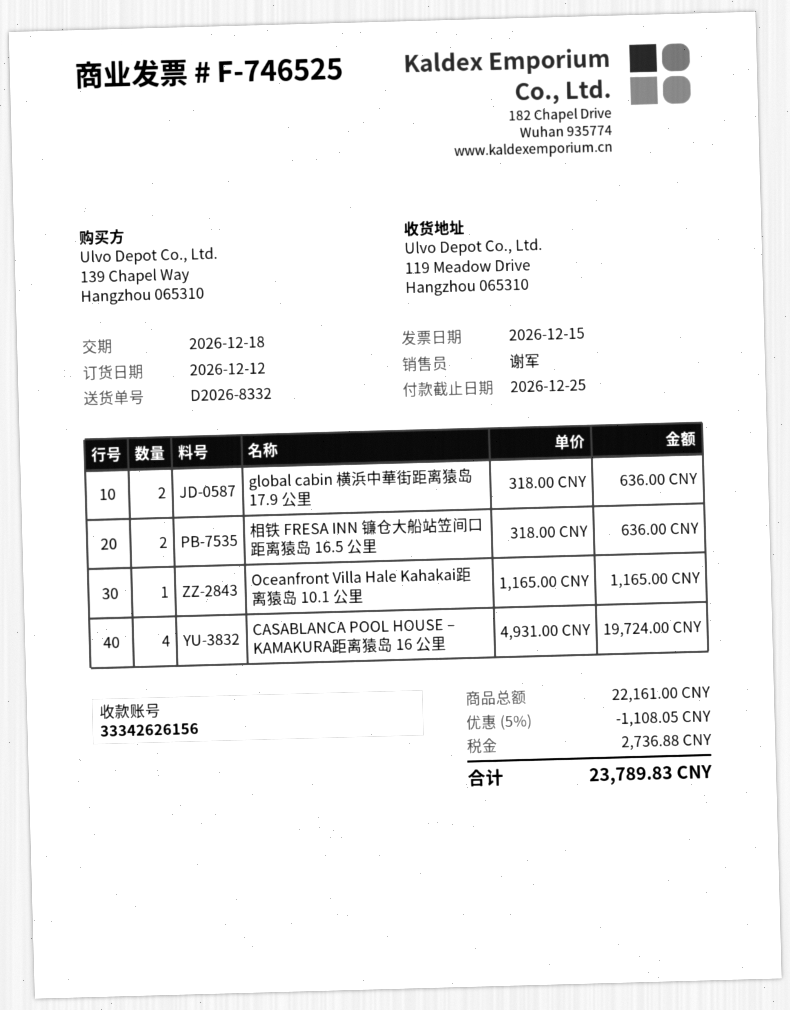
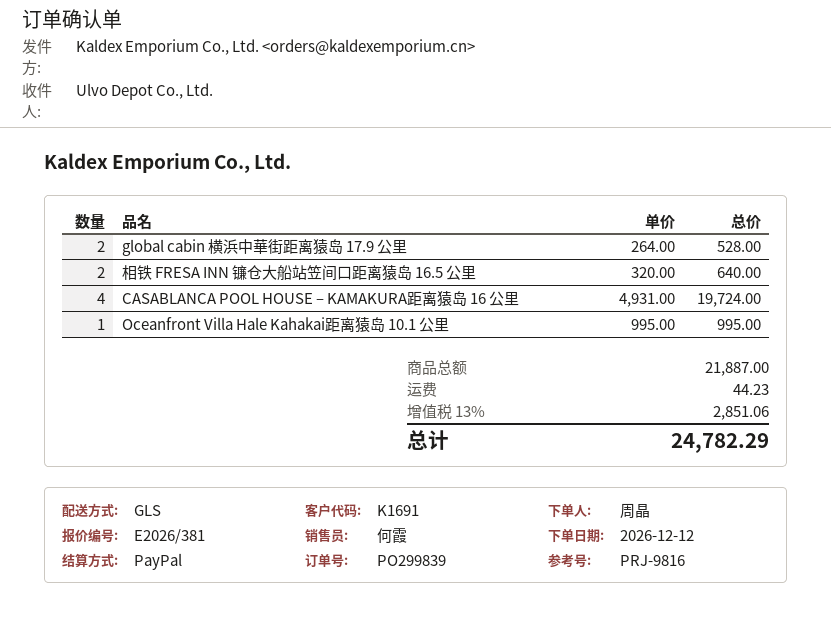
sales rep: 谢军 -> 何霞
global cabin 横浜中華街距离猿岛 17.9 公里: 2 x 318.00 = 636.00 -> 2 x 264.00 = 528.00
相铁 FRESA INN 镰仓大船站笠间口距离猿岛 16.5 公里: 2 x 318.00 = 636.00 -> 2 x 320.00 = 640.00
Oceanfront Villa Hale Kahakai距离猿岛 10.1 公里: 1 x 1165.00 = 1165.00 -> 1 x 995.00 = 995.00
subtotal: 22161.00 -> 21887.00
discount: 5% = 1108.05 -> none
shipping: none -> 44.23
tax: 2736.88 -> 2851.06
total: 23789.83 -> 24782.29

